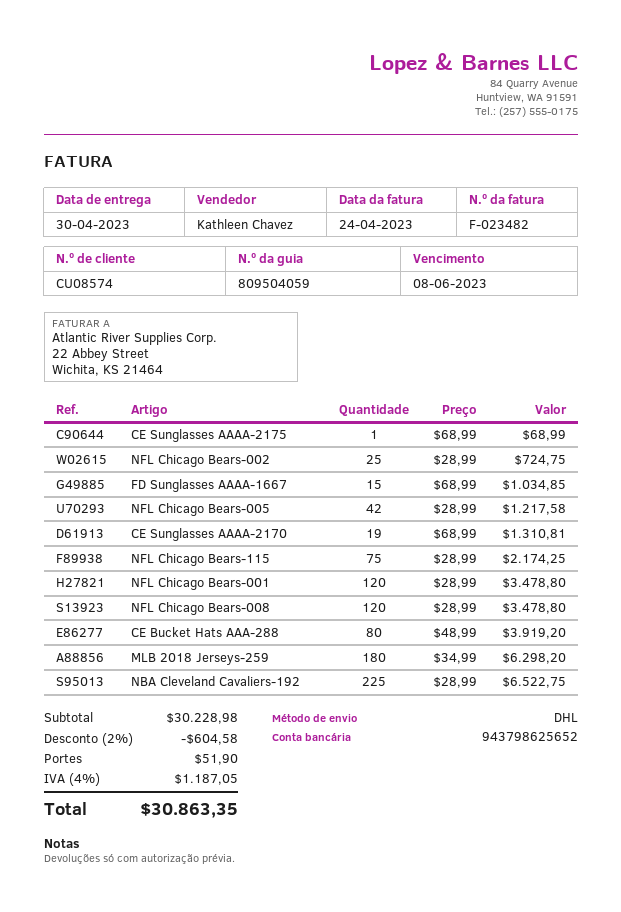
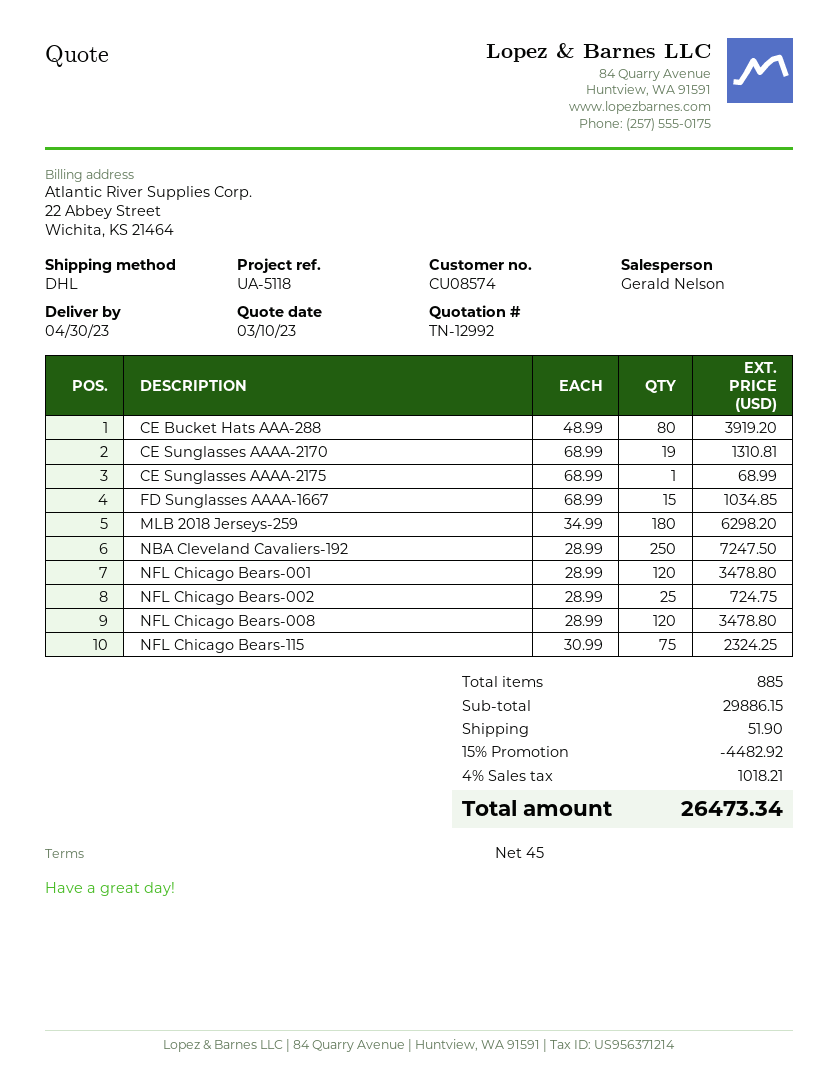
sales rep: Kathleen Chavez -> Gerald Nelson
NFL Chicago Bears-005: 42 x 28.99 = 1217.58 -> none
NFL Chicago Bears-115: 75 x 28.99 = 2174.25 -> 75 x 30.99 = 2324.25
NBA Cleveland Cavaliers-192: 225 x 28.99 = 6522.75 -> 250 x 28.99 = 7247.50
subtotal: 30228.98 -> 29886.15
discount: 2% = 604.58 -> 15% = 4482.92
tax: 4% = 1187.05 -> 4% = 1018.21
total: 30863.35 -> 26473.34

